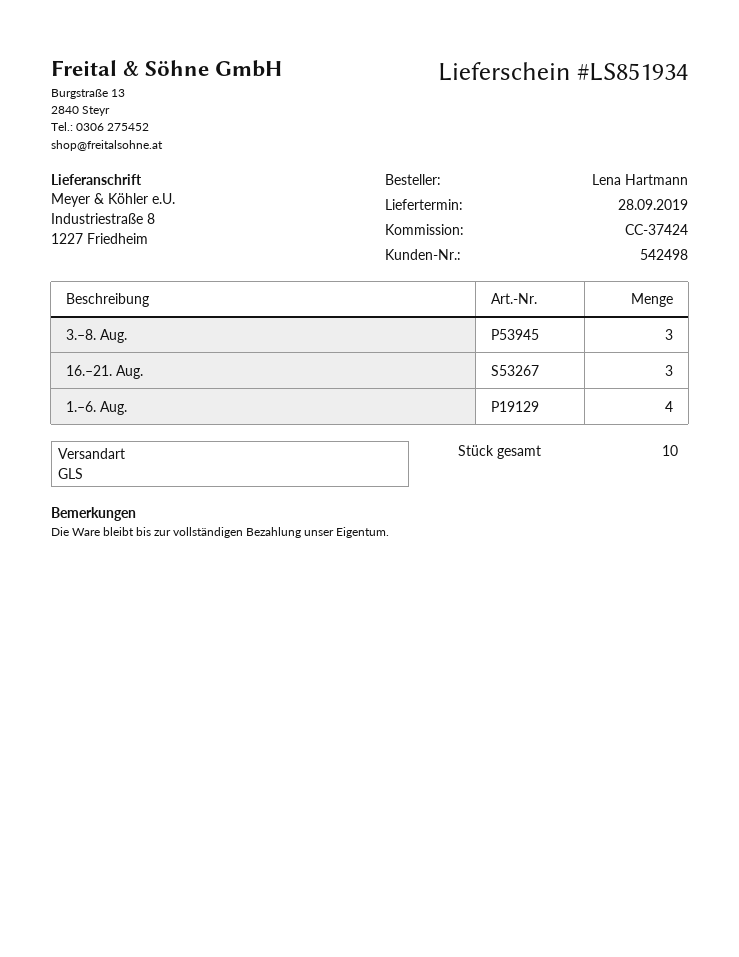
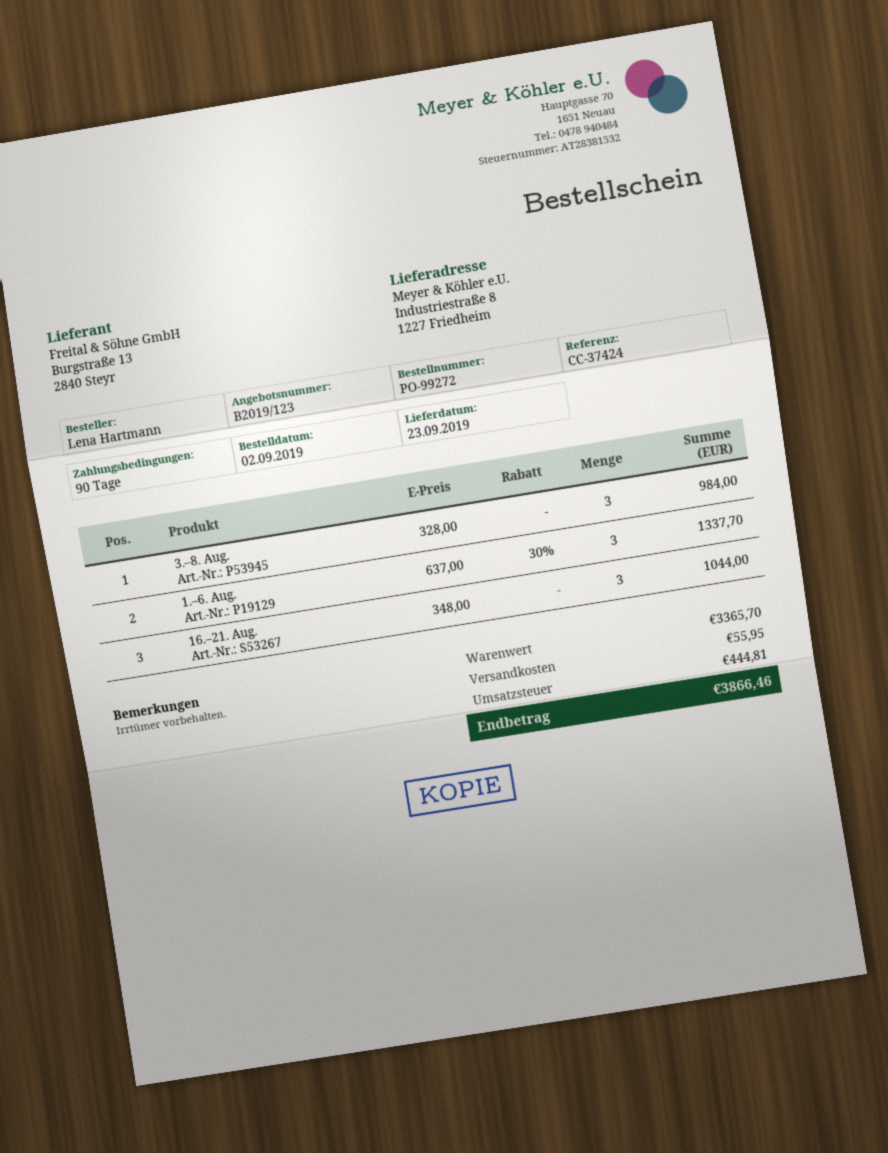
delivery date: 2019-09-28 -> 2019-09-23
1.–6. Aug.: 4 -> 3

